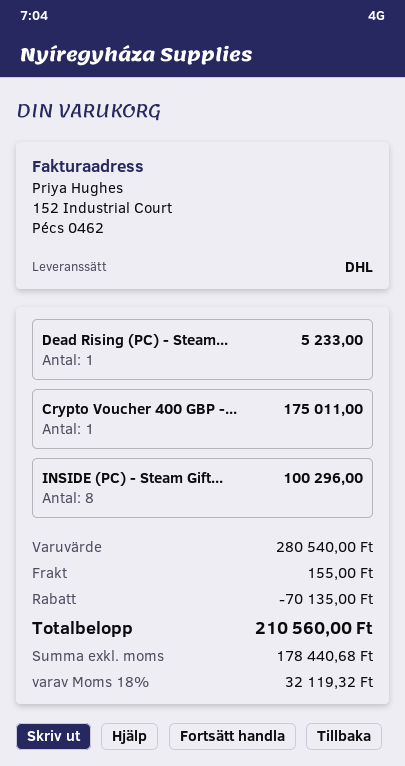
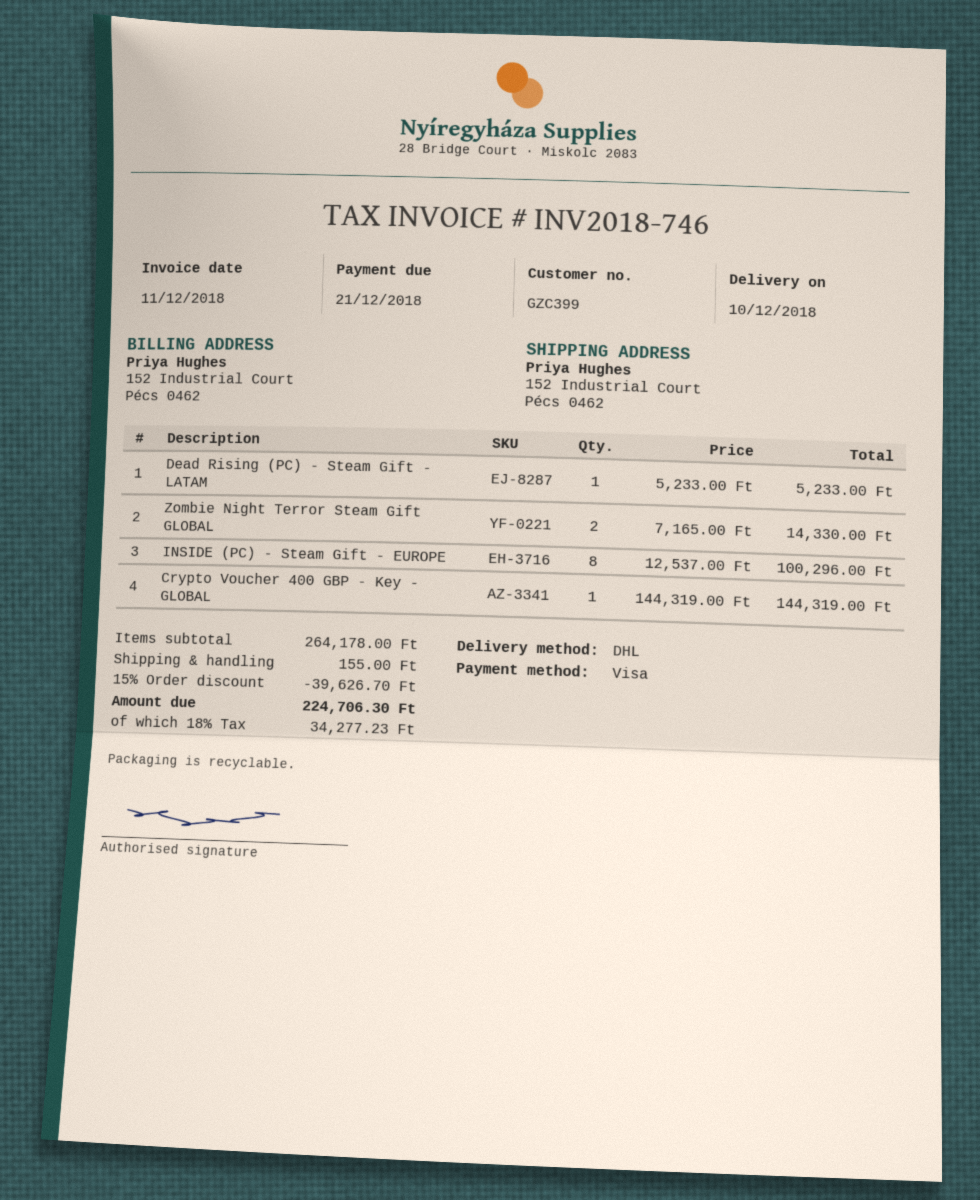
Crypto Voucher 400 GBP -...: 1 for 175011.00 -> 1 for 144319.00
Zombie Night Terror Steam Gift GLOBAL: none -> 2 for 14330.00
subtotal: 280540.00 -> 264178.00
discount: 70135.00 -> 39626.70
tax: 18% = 32119.32 -> 18% = 34277.23
total: 210560.00 -> 224706.30

